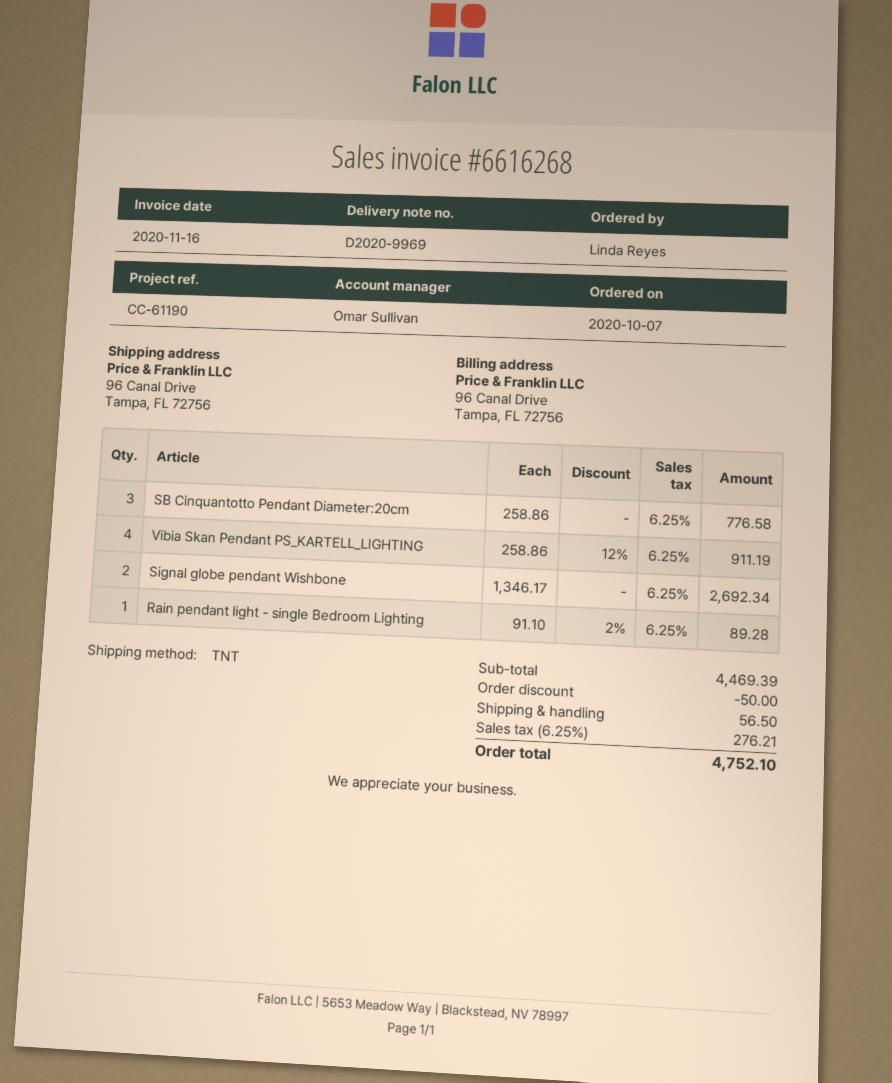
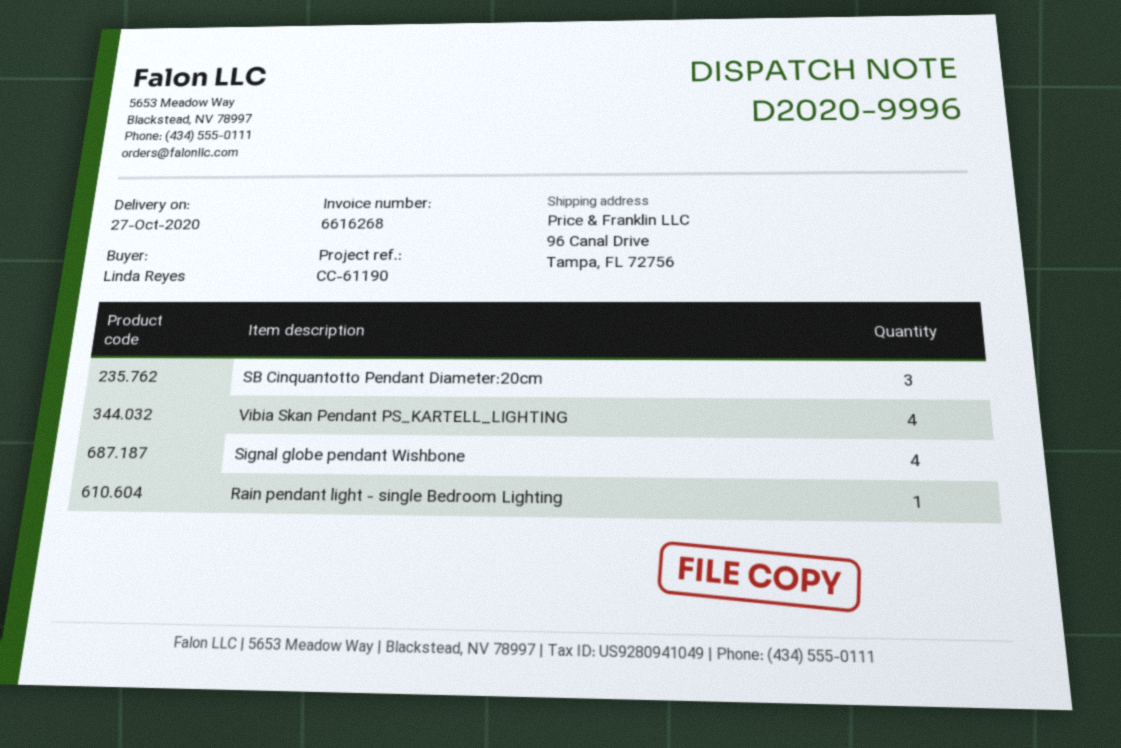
delivery note number: D2020-9969 -> D2020-9996
Signal globe pendant Wishbone: 2 -> 4

